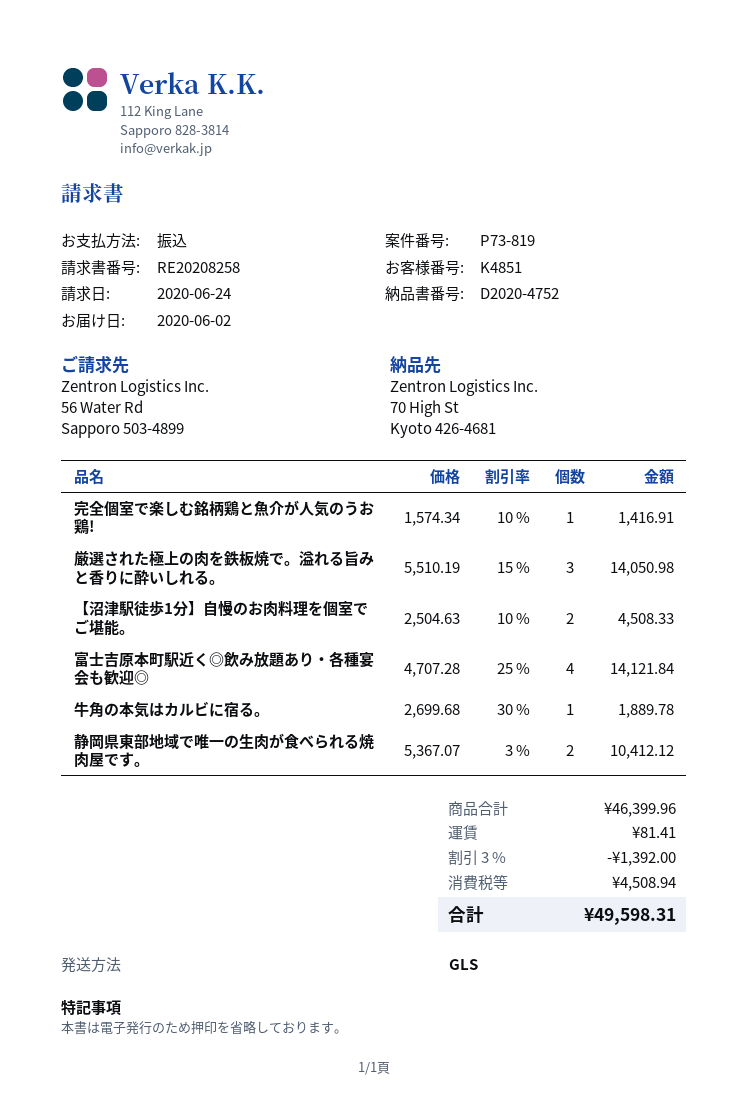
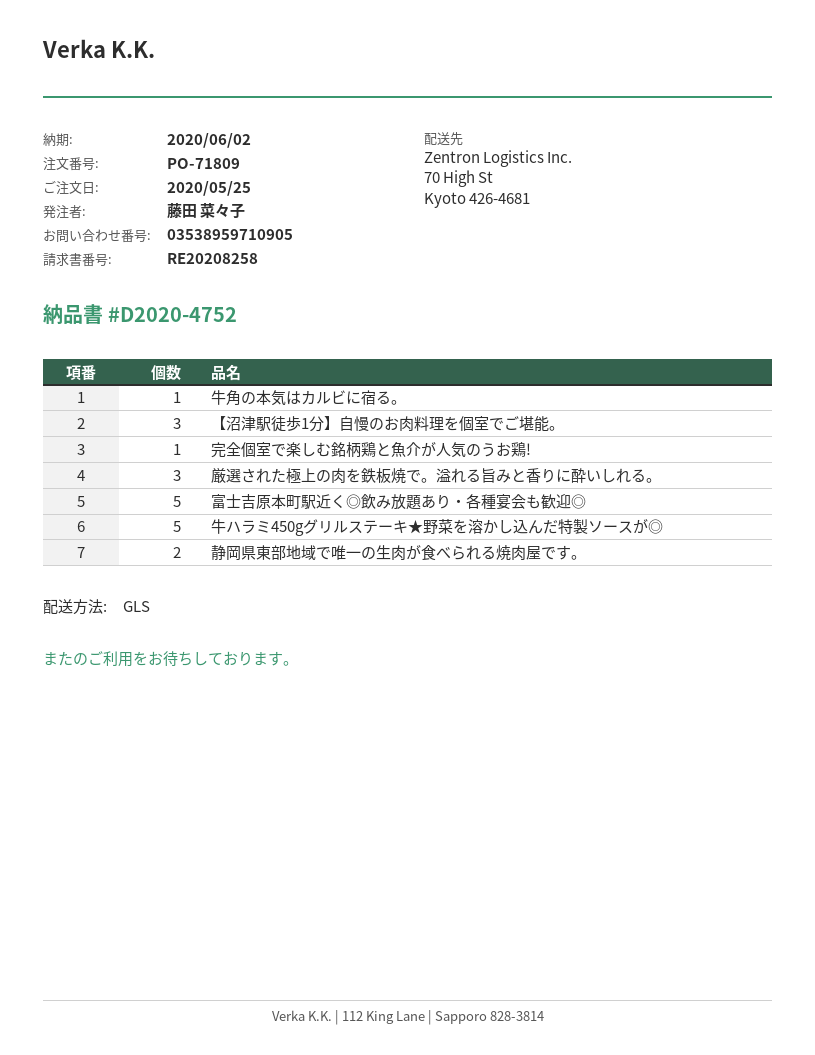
【沼津駅徒歩1分】自慢のお肉料理を個室でご堪能。: 2 -> 3
富士吉原本町駅近く◎飲み放題あり・各種宴会も歓迎◎: 4 -> 5
牛ハラミ450gグリルステーキ★野菜を溶かし込んだ特製ソースが◎: none -> 5

